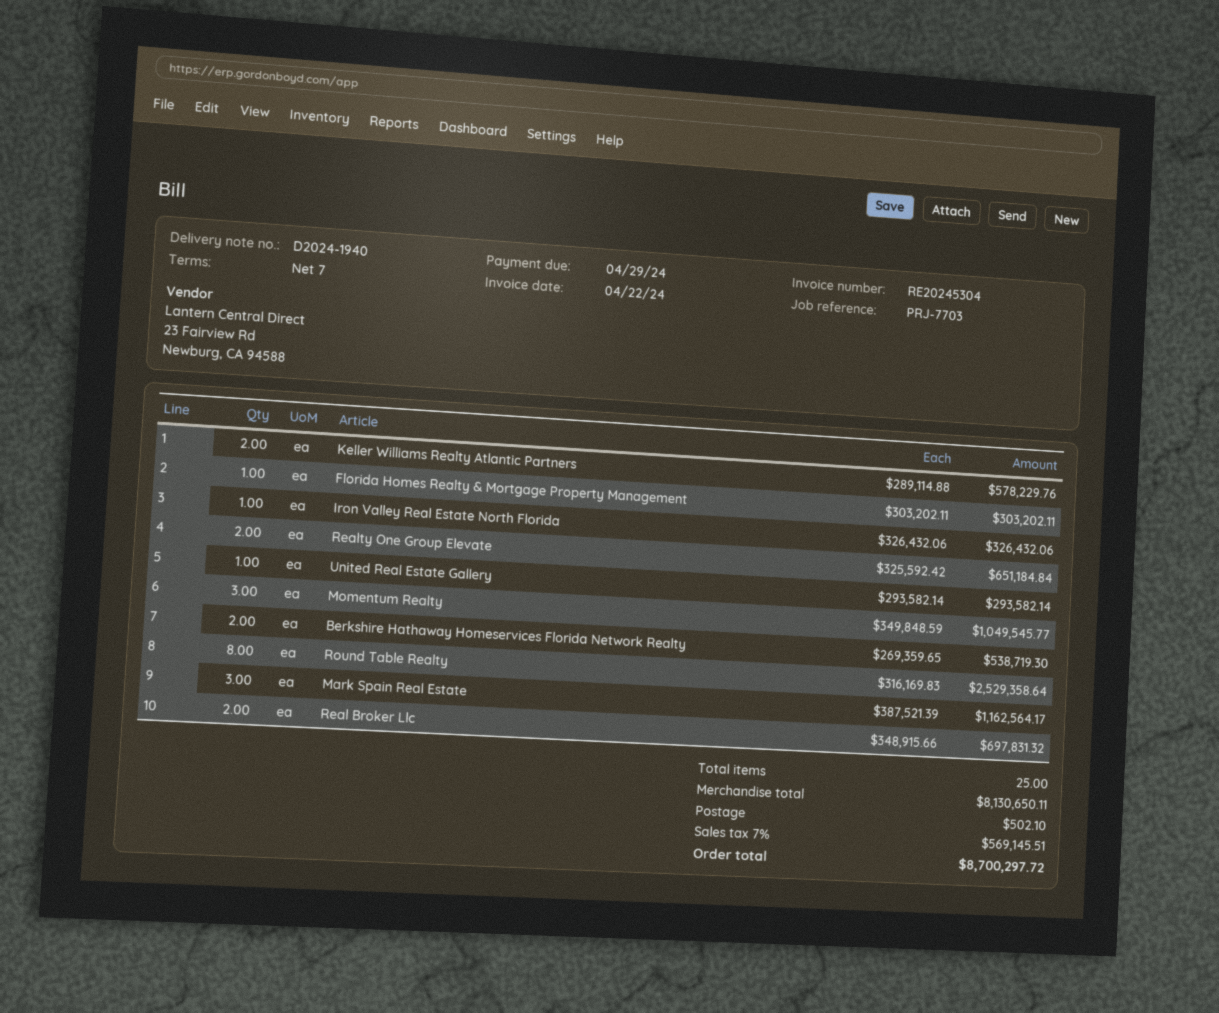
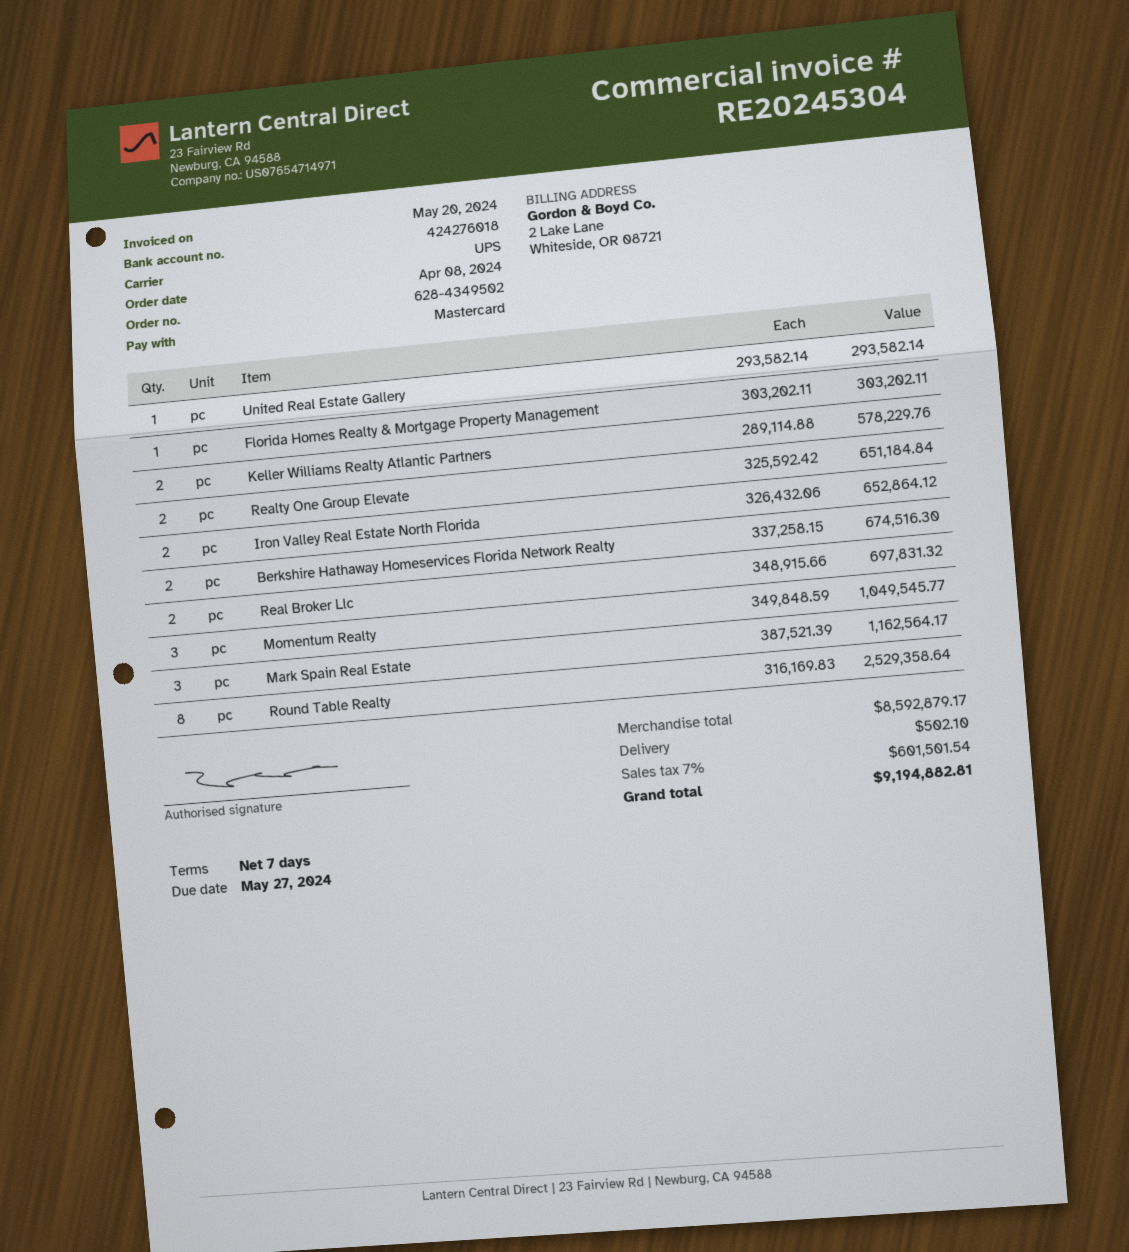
invoice date: 2024-04-22 -> 2024-05-20
due date: 2024-04-29 -> 2024-05-27
Iron Valley Real Estate North Florida: 1 x 326432.06 = 326432.06 -> 2 x 326432.06 = 652864.12
Berkshire Hathaway Homeservices Florida Network Realty: 2 x 269359.65 = 538719.30 -> 2 x 337258.15 = 674516.30
subtotal: 8130650.11 -> 8592879.17
tax: 7% = 569145.51 -> 7% = 601501.54
total: 8700297.72 -> 9194882.81

